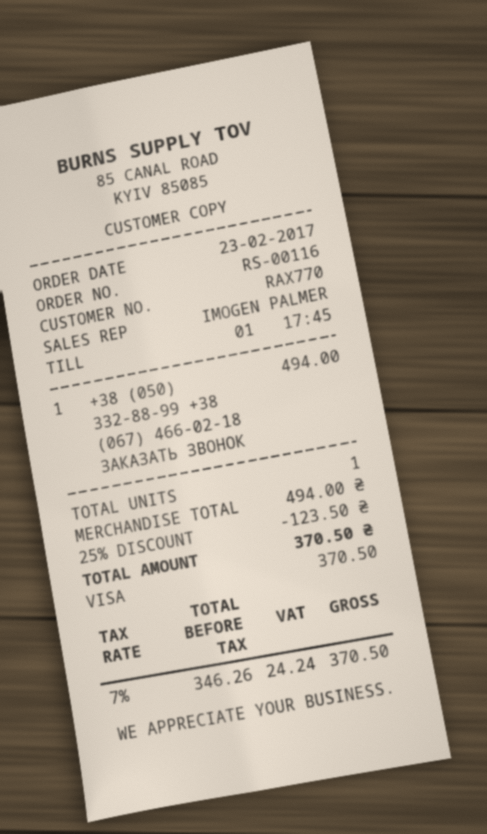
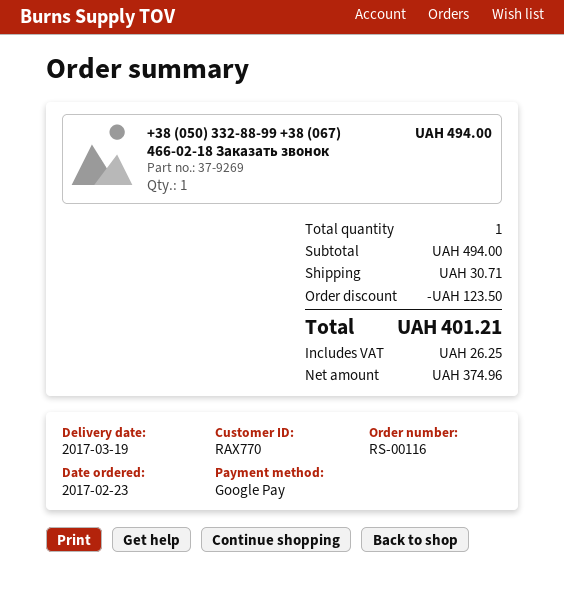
payment method: Visa -> Google Pay
shipping: none -> 30.71
net: 346.26 -> 374.96
tax: 24.24 -> 26.25
total: 370.50 -> 401.21

